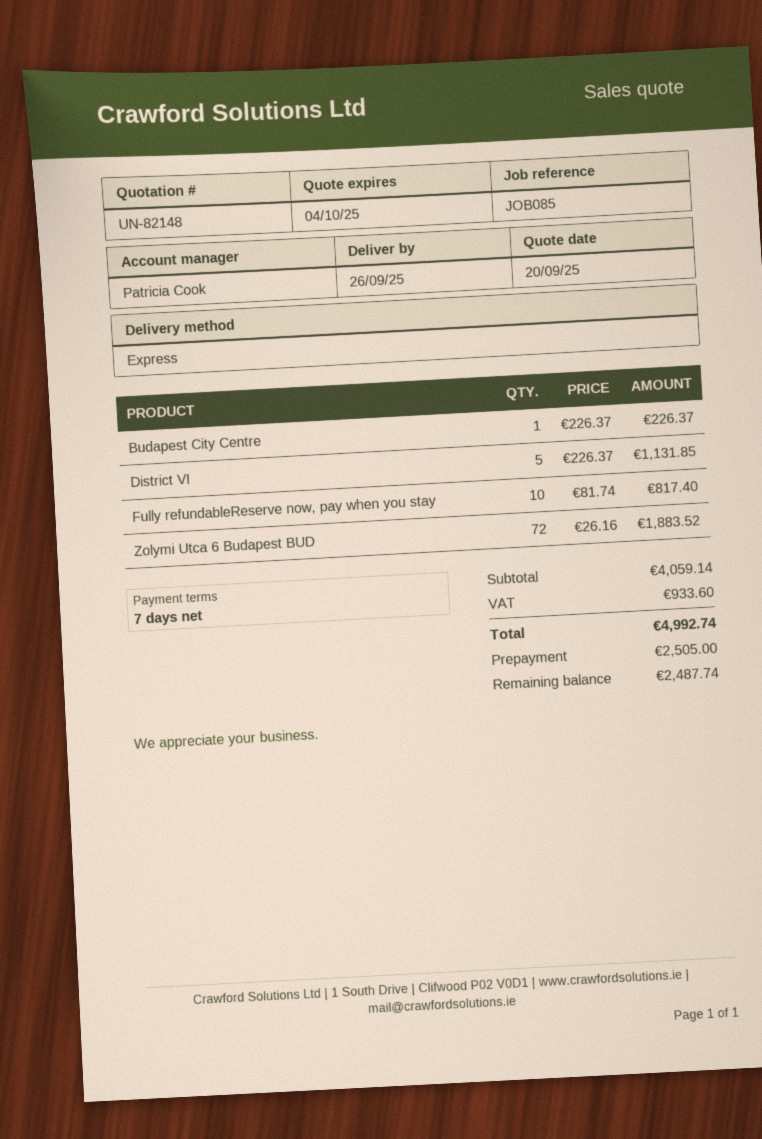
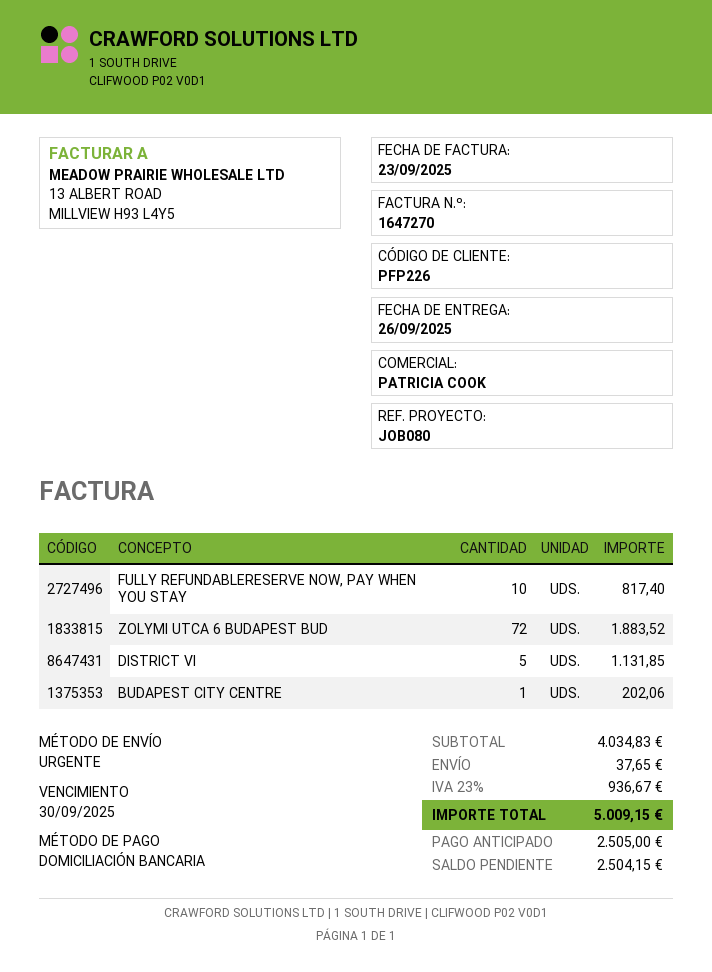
reference: JOB085 -> JOB080
Budapest City Centre: 1 for 226.37 -> 1 for 202.06
subtotal: 4059.14 -> 4034.83
shipping: none -> 37.65
tax: 933.60 -> 936.67
total: 4992.74 -> 5009.15
balance: 2487.74 -> 2504.15

